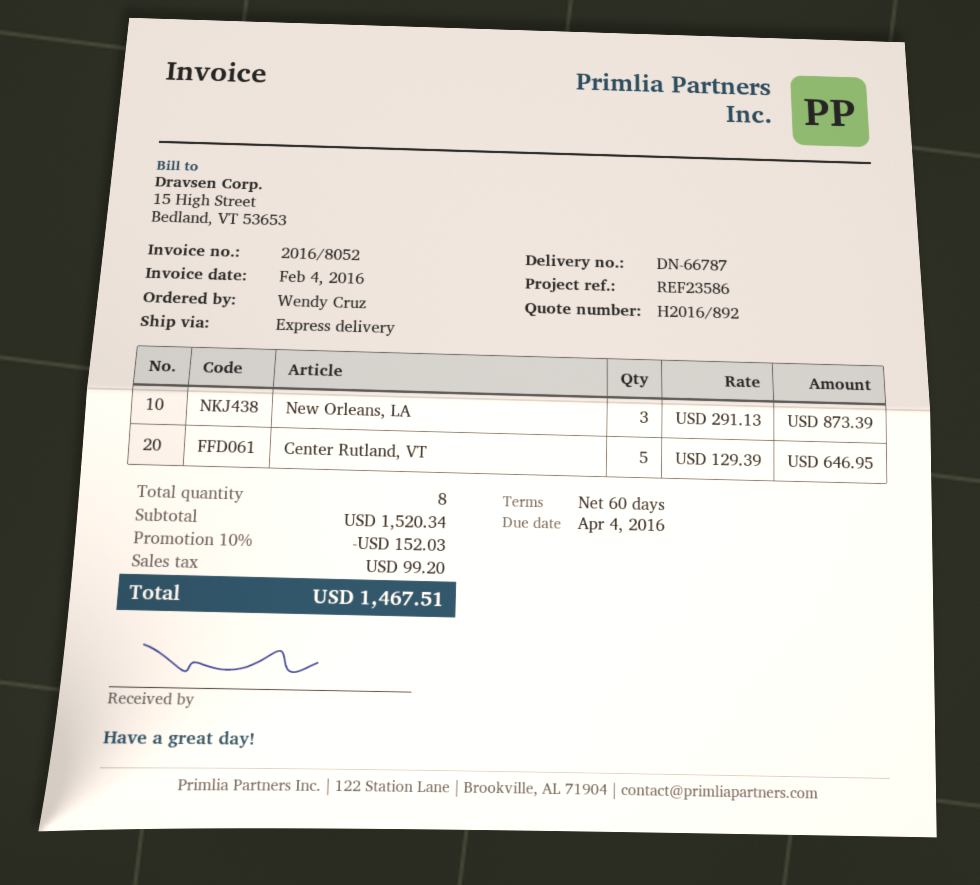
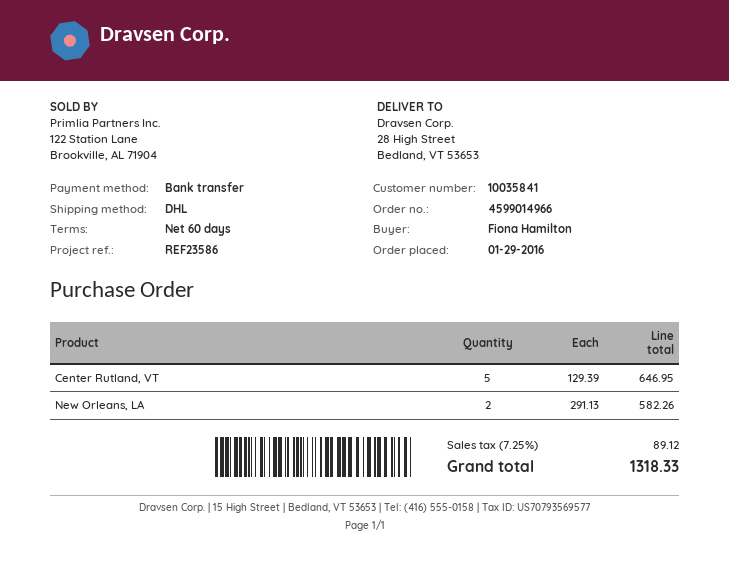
ordered by: Wendy Cruz -> Fiona Hamilton
shipping method: express -> DHL
New Orleans, LA: 3 x 291.13 = 873.39 -> 2 x 291.13 = 582.26
discount: 10% = 152.03 -> none
tax: 99.20 -> 89.12
total: 1467.51 -> 1318.33

